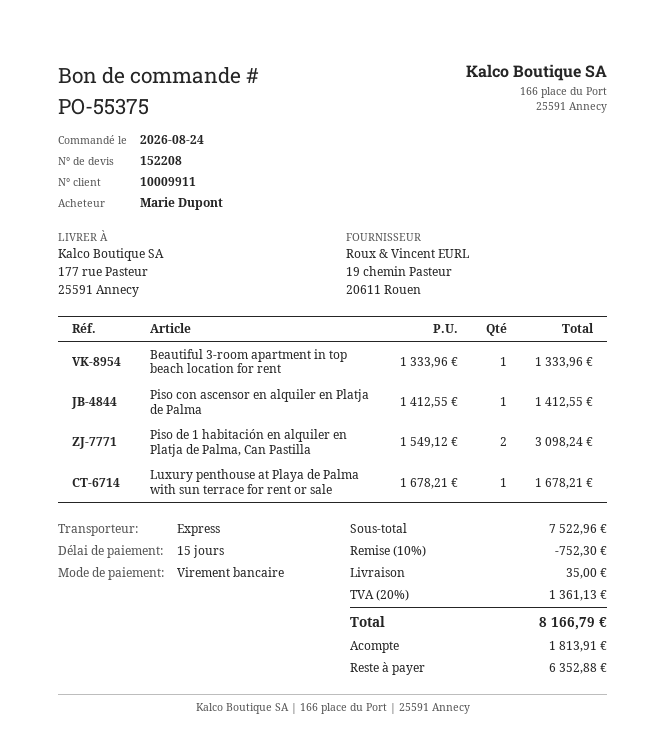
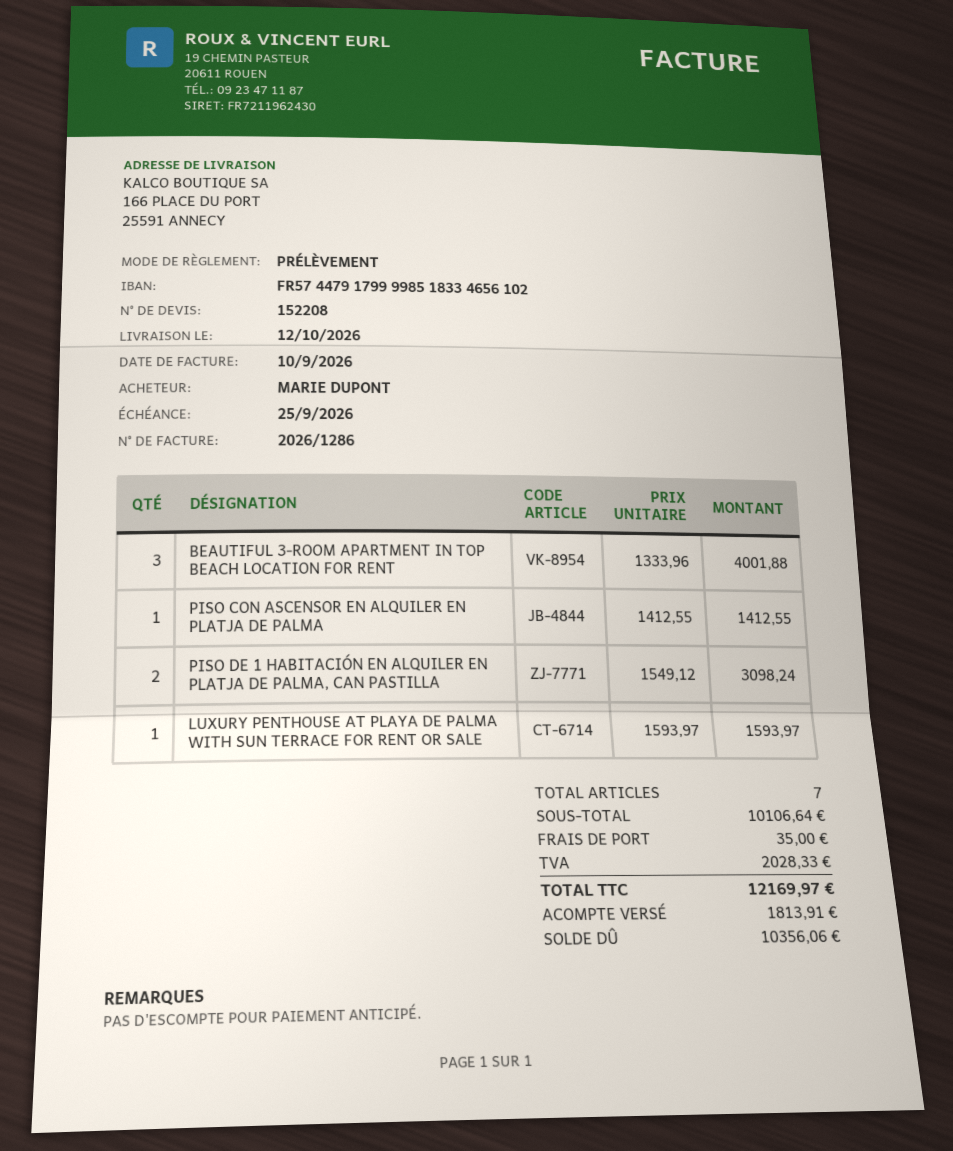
payment method: bank transfer -> direct debit
ship to: 177 rue Pasteur, 25591 Annecy -> 166 PLACE DU PORT, 25591 ANNECY
Beautiful 3-room apartment in top beach location for rent: 1 x 1333.96 = 1333.96 -> 3 x 1333.96 = 4001.88
Luxury penthouse at Playa de Palma with sun terrace for rent or sale: 1 x 1678.21 = 1678.21 -> 1 x 1593.97 = 1593.97
subtotal: 7522.96 -> 10106.64
discount: 10% = 752.30 -> none
tax: 1361.13 -> 2028.33
total: 8166.79 -> 12169.97
balance: 6352.88 -> 10356.06

